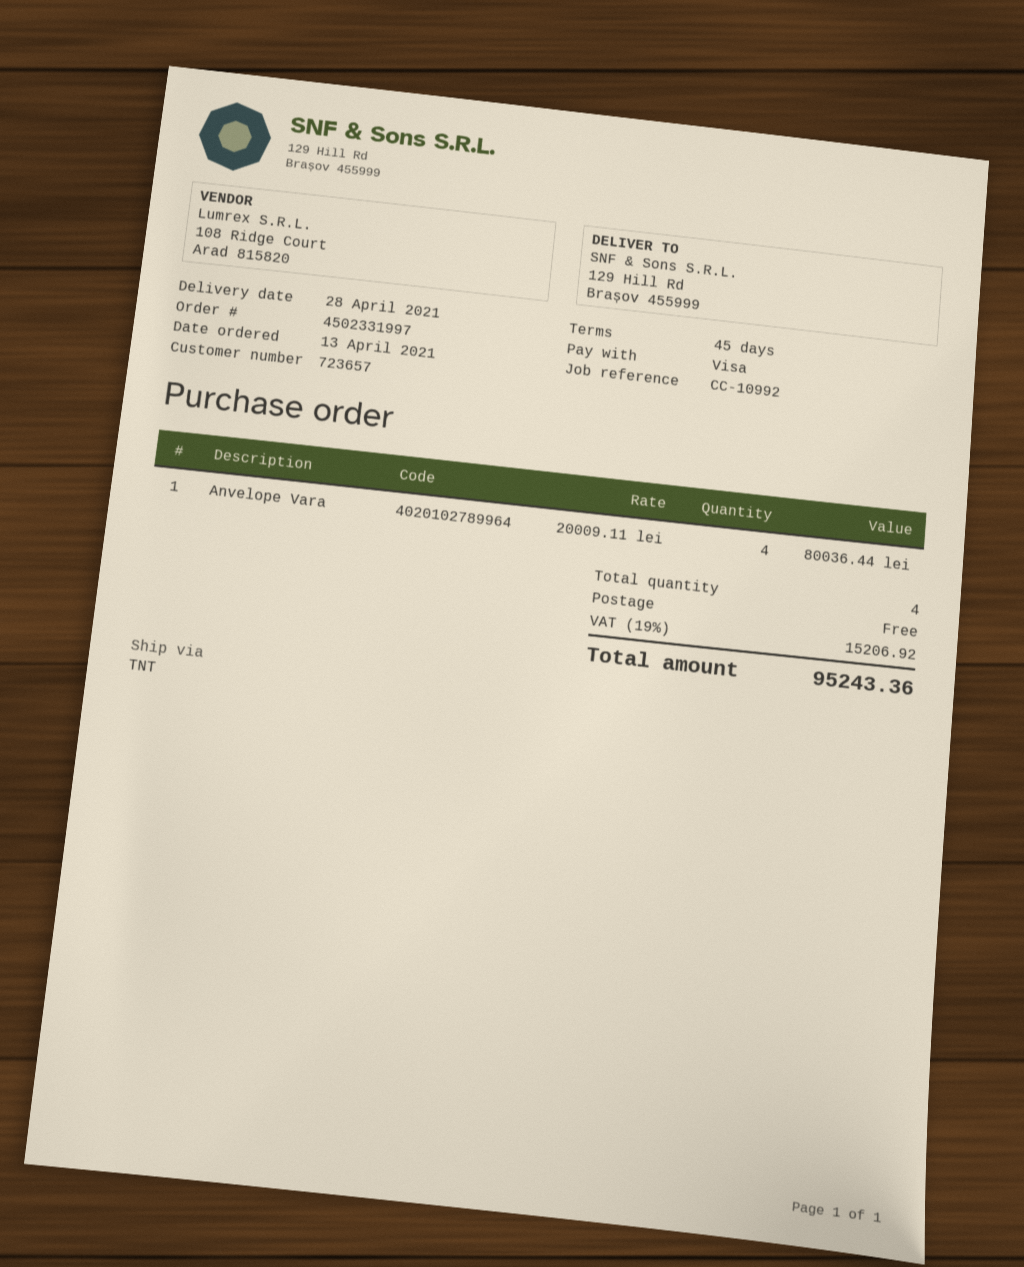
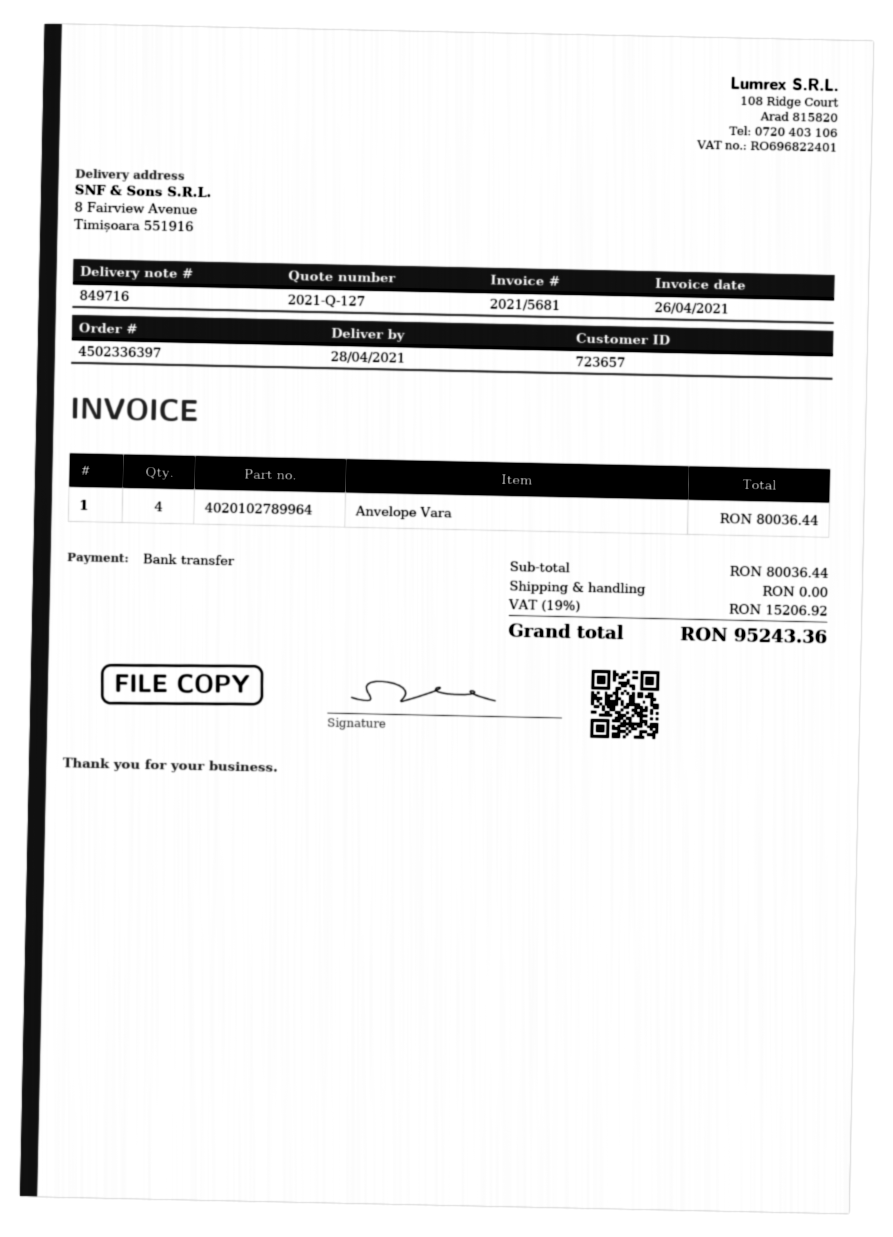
order number: 4502331997 -> 4502336397
payment method: Visa -> bank transfer
ship to: 129 Hill Rd, Brașov 455999 -> 8 Fairview Avenue, Timișoara 551916

